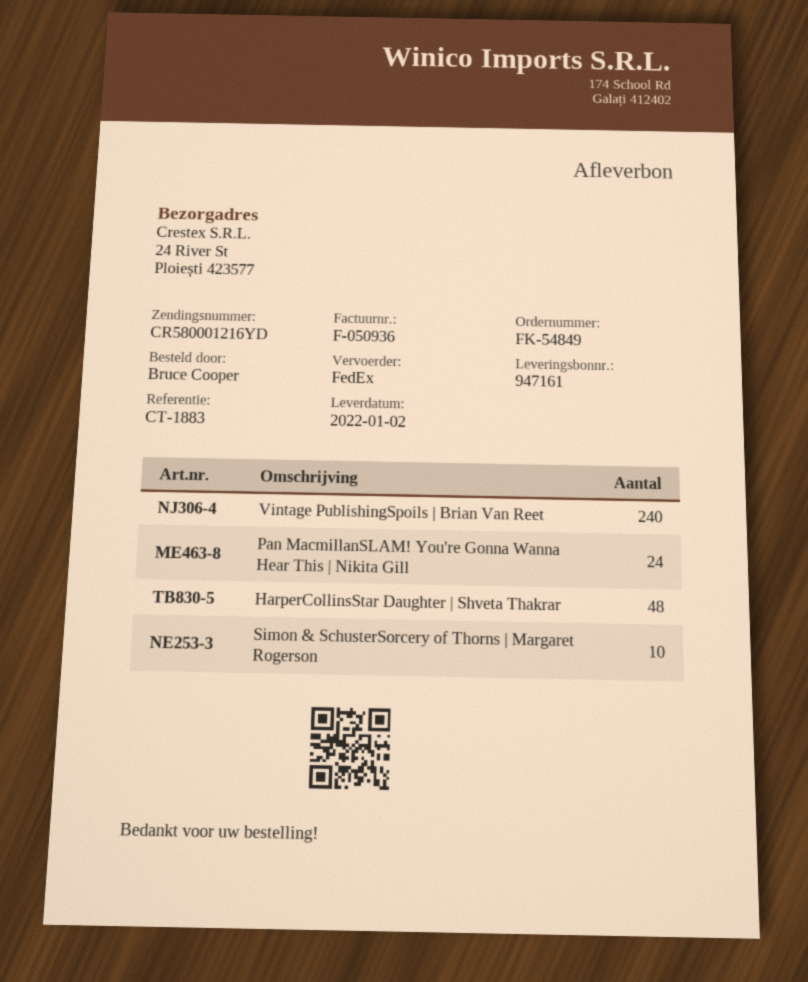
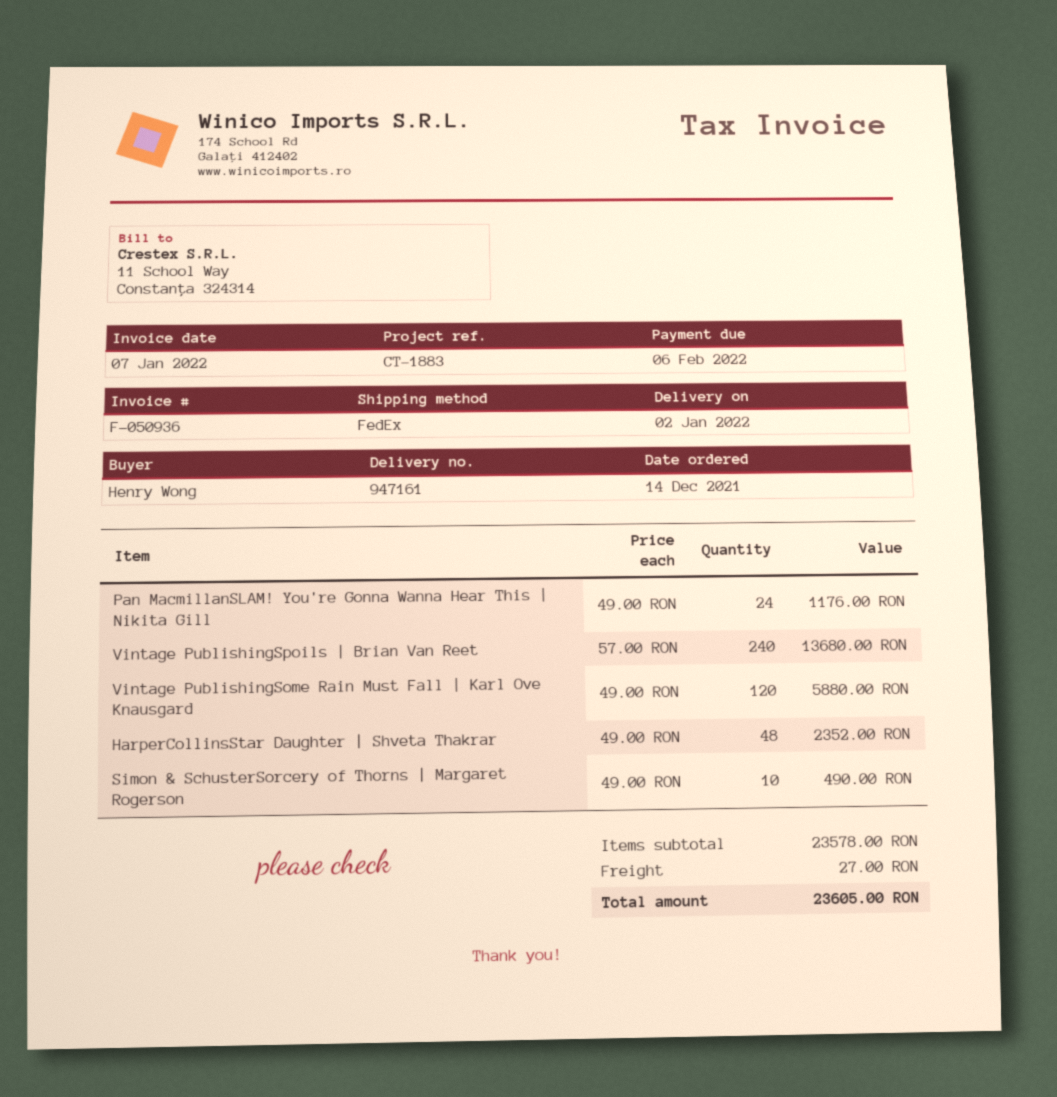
ordered by: Bruce Cooper -> Henry Wong
Vintage PublishingSome Rain Must Fall | Karl Ove Knausgard: none -> 120

